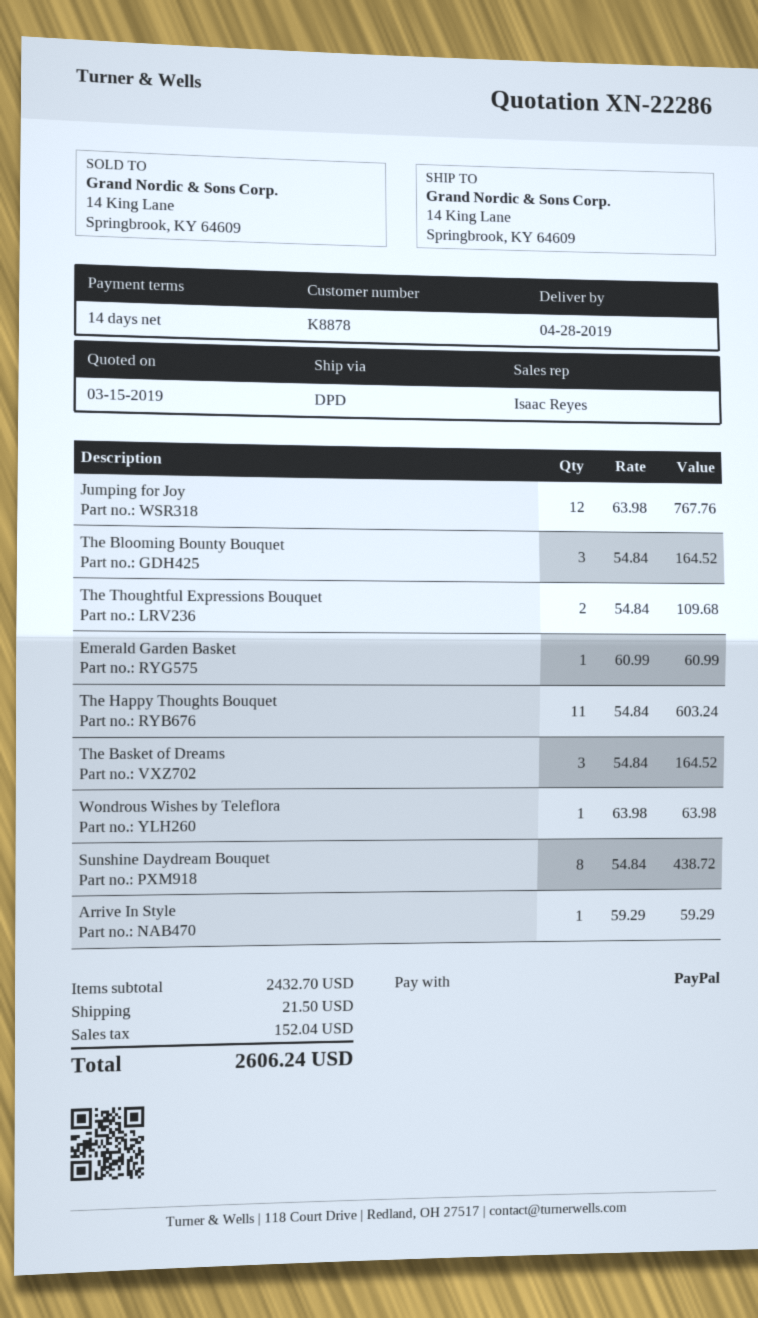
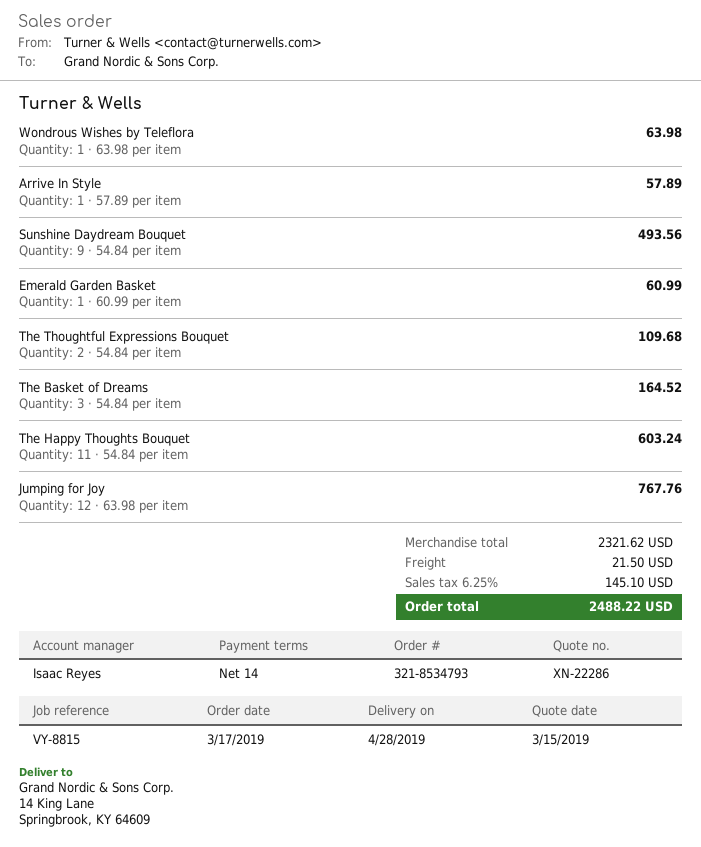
The Blooming Bounty Bouquet: 3 x 54.84 = 164.52 -> none
Sunshine Daydream Bouquet: 8 x 54.84 = 438.72 -> 9 x 54.84 = 493.56
Arrive In Style: 1 x 59.29 = 59.29 -> 1 x 57.89 = 57.89
subtotal: 2432.70 -> 2321.62
tax: 152.04 -> 145.10
total: 2606.24 -> 2488.22

